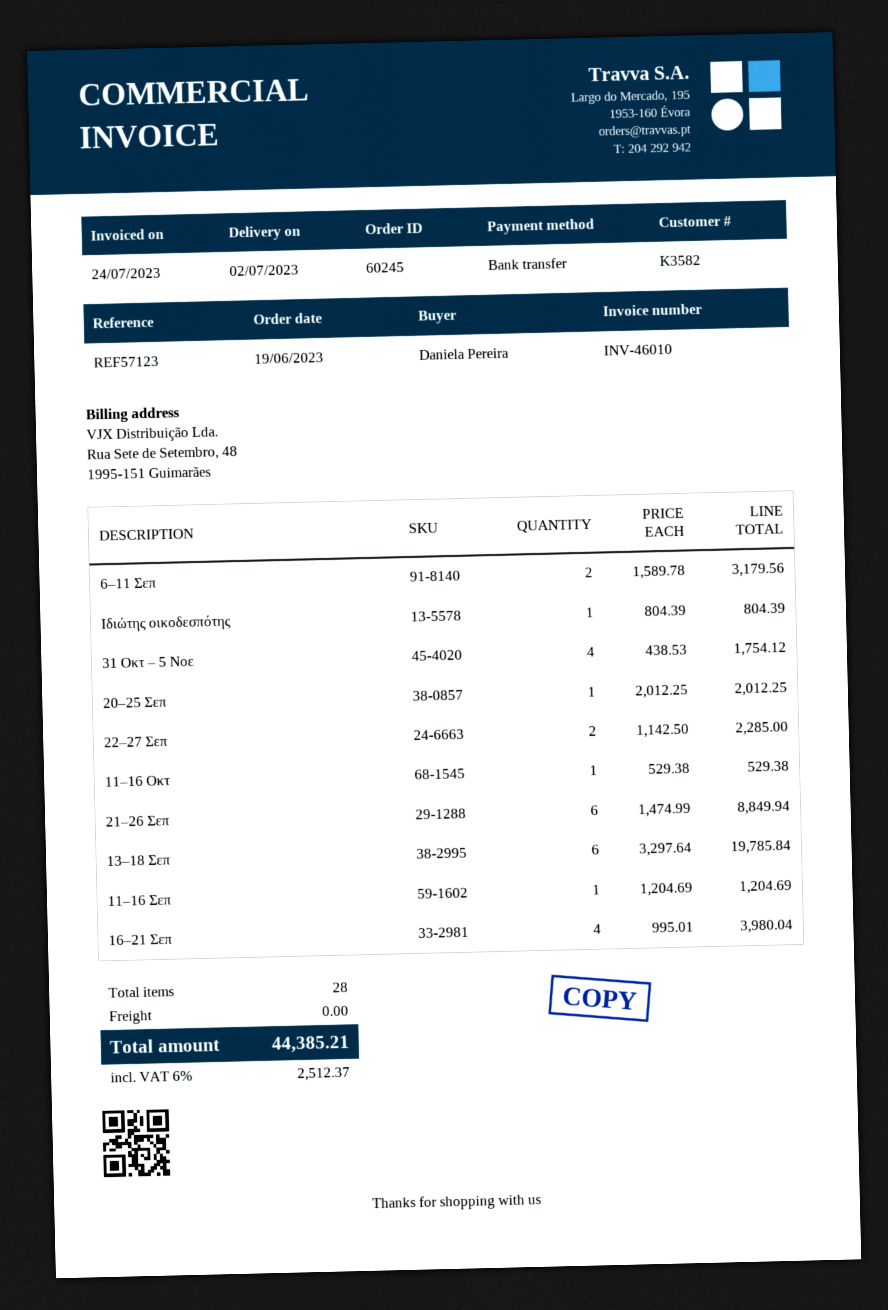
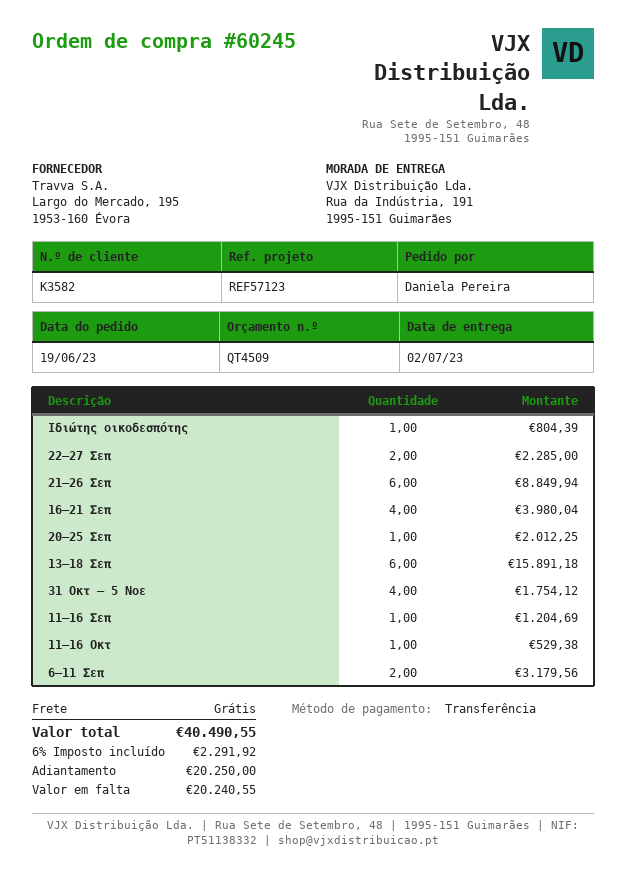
13–18 Σεπ: 6 for 19785.84 -> 6 for 15891.18
tax: 6% = 2512.37 -> 6% = 2291.92
total: 44385.21 -> 40490.55

